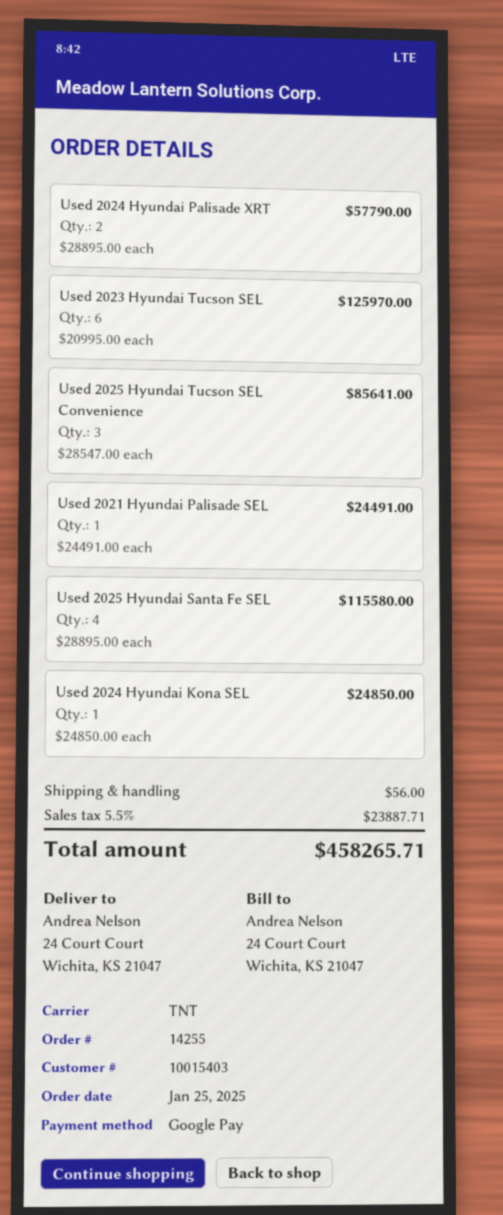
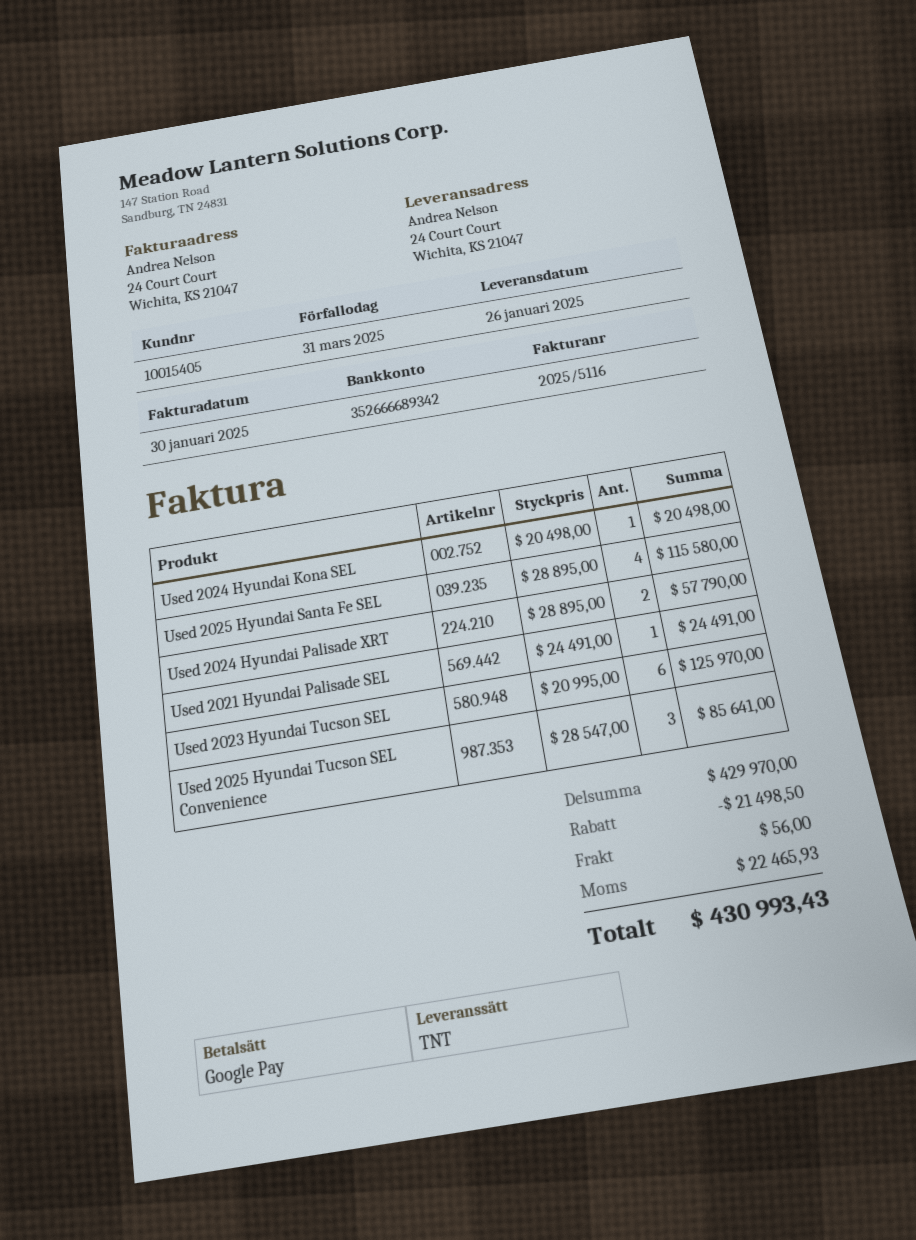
customer number: 10015403 -> 10015405
Used 2024 Hyundai Kona SEL: 1 x 24850.00 = 24850.00 -> 1 x 20498.00 = 20498.00
discount: none -> 21498.50
tax: 23887.71 -> 22465.93
total: 458265.71 -> 430993.43

